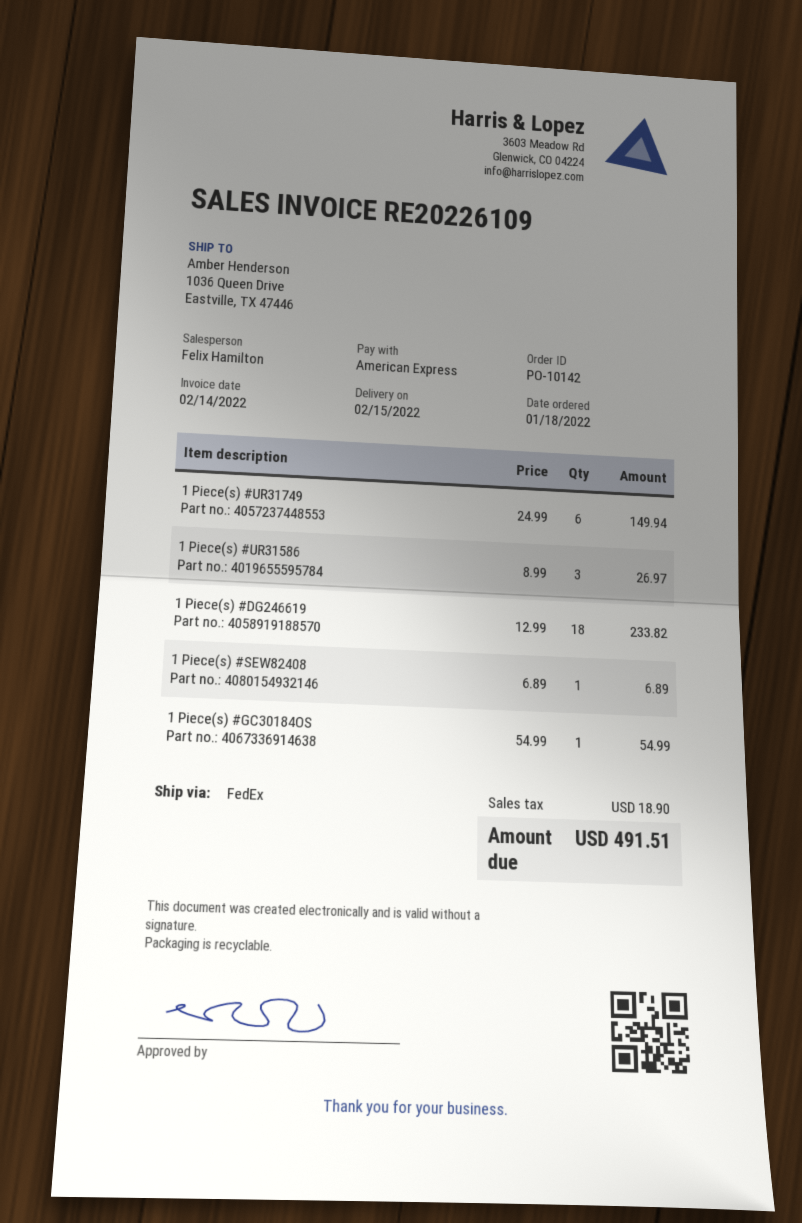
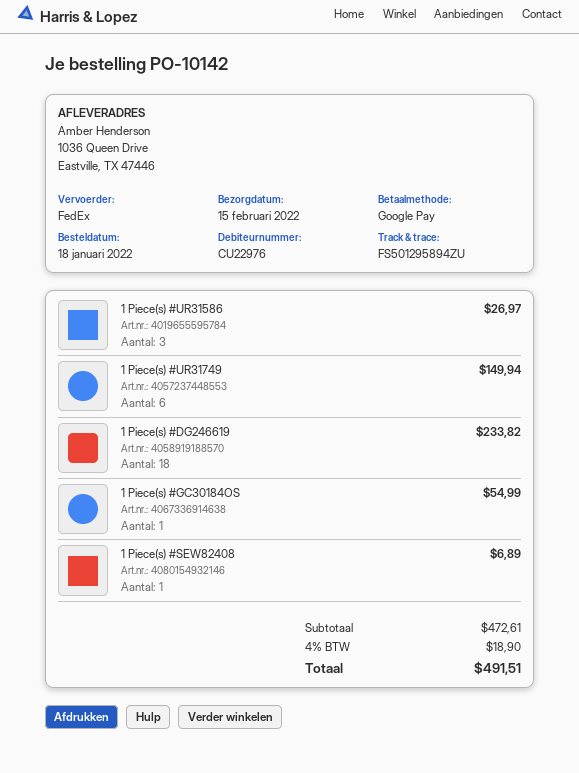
payment method: American Express -> Google Pay

